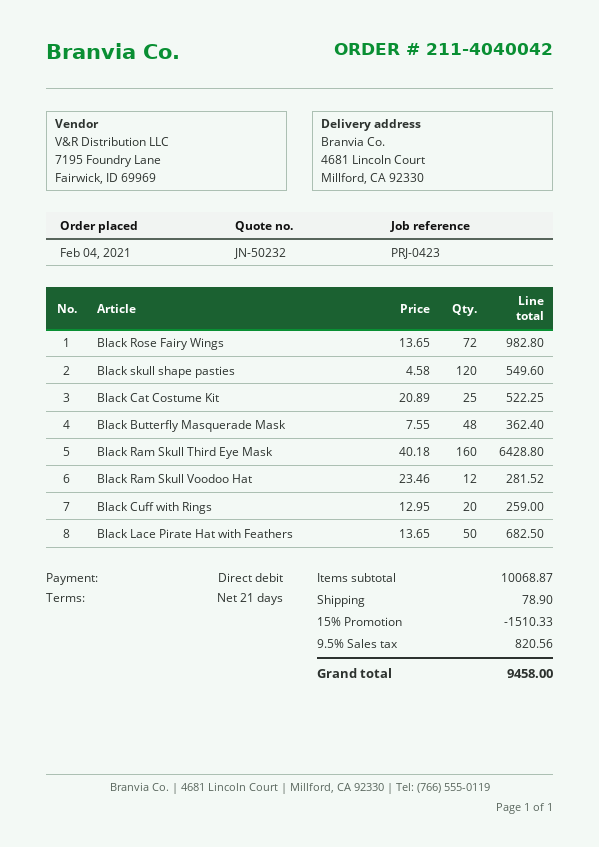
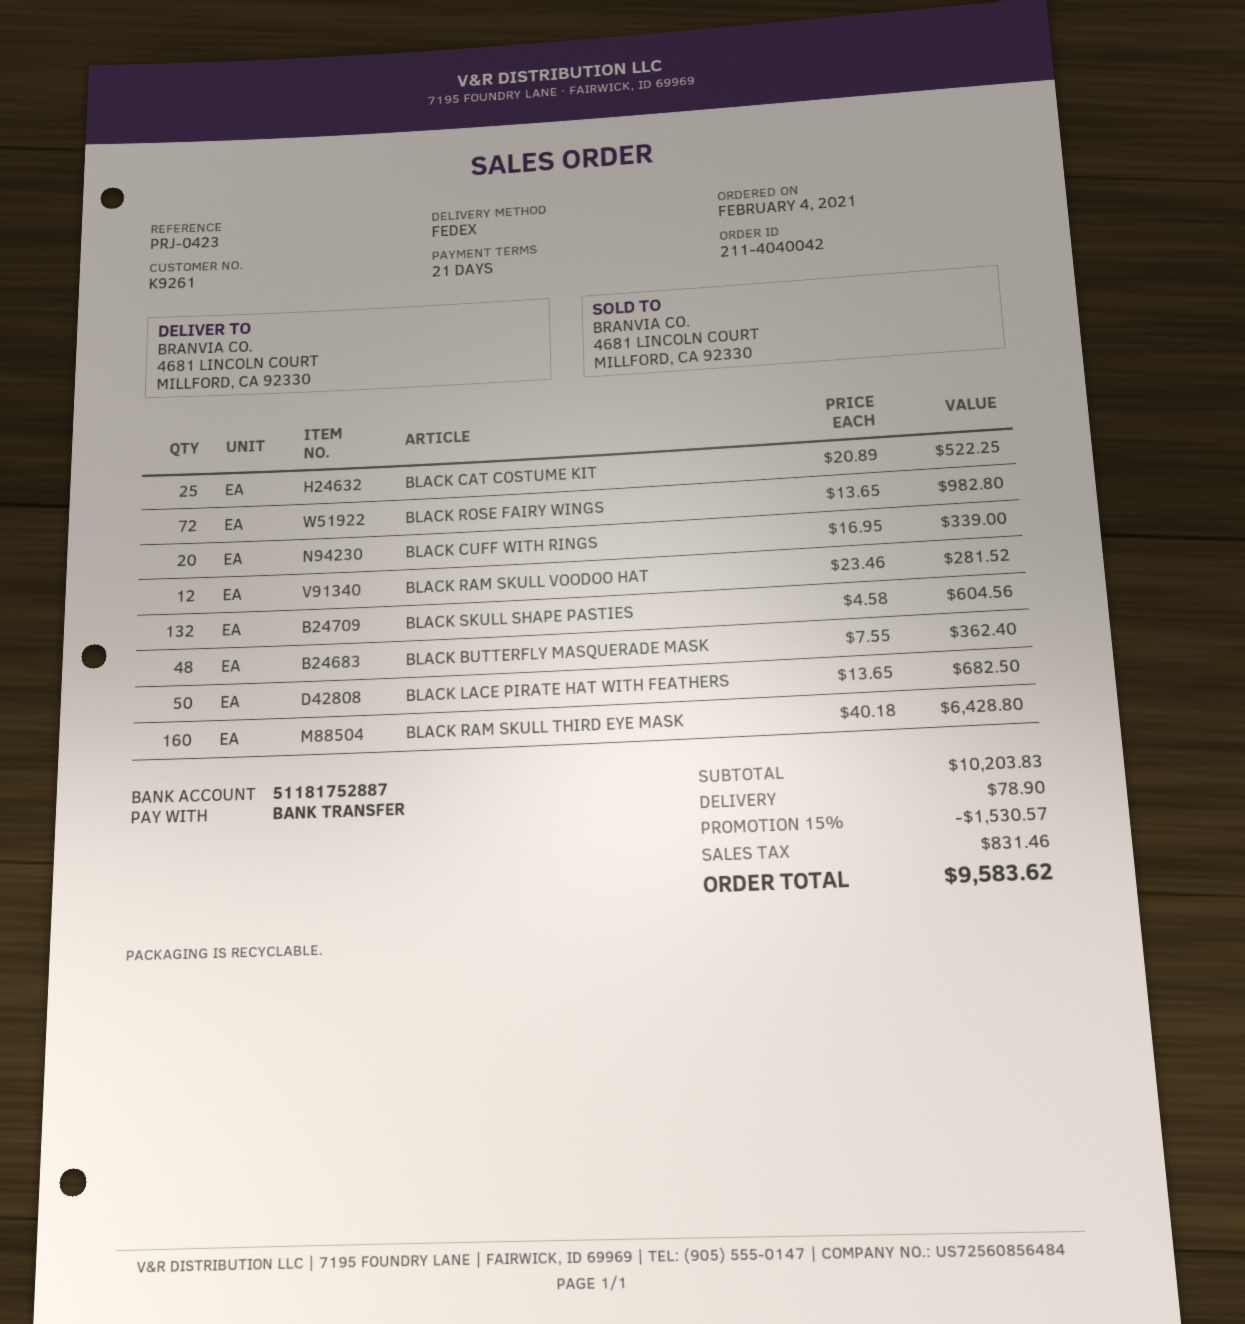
payment method: direct debit -> bank transfer
Black skull shape pasties: 120 x 4.58 = 549.60 -> 132 x 4.58 = 604.56
Black Cuff with Rings: 20 x 12.95 = 259.00 -> 20 x 16.95 = 339.00
subtotal: 10068.87 -> 10203.83
discount: 15% = 1510.33 -> 15% = 1530.57
tax: 820.56 -> 831.46
total: 9458.00 -> 9583.62

